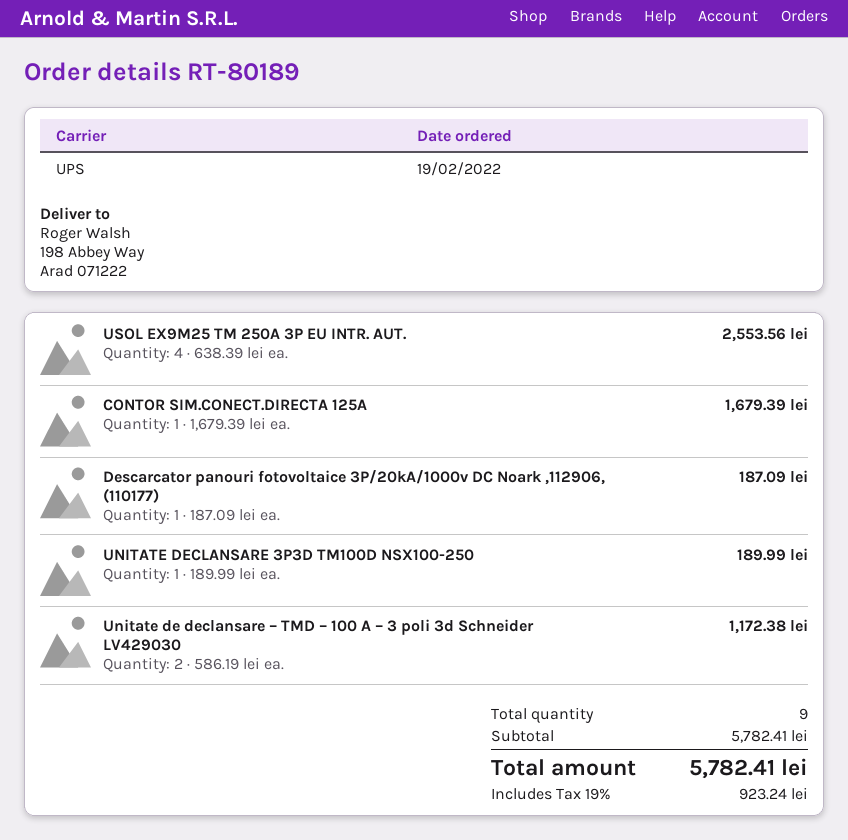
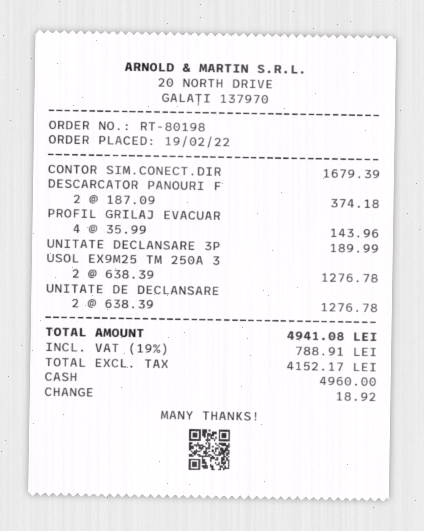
order number: RT-80189 -> RT-80198
USOL EX9M25 TM 250A 3P EU INTR. AUT.: 4 x 638.39 = 2553.56 -> 2 x 638.39 = 1276.78
Descarcator panouri fotovoltaice 3P/20kA/1000v DC Noark ,112906, (110177): 1 x 187.09 = 187.09 -> 2 x 187.09 = 374.18
Unitate de declansare – TMD – 100 A – 3 poli 3d Schneider LV429030: 2 x 586.19 = 1172.38 -> 2 x 638.39 = 1276.78
PROFIL GRILAJ EVACUAR: none -> 4 x 35.99 = 143.96
tax: 19% = 923.24 -> 19% = 788.91
total: 5782.41 -> 4941.08

